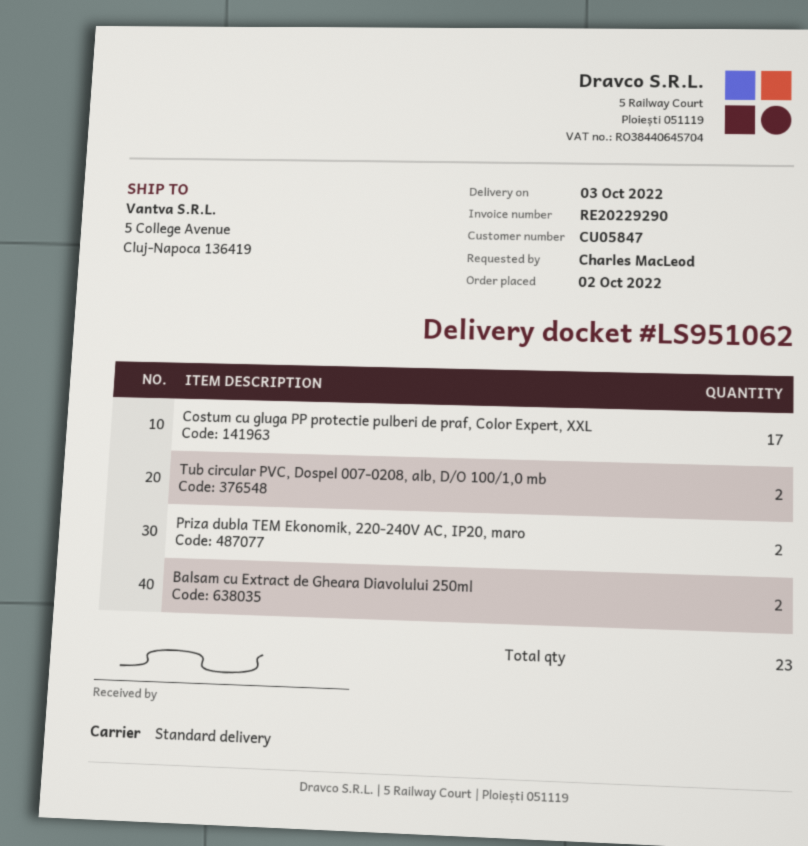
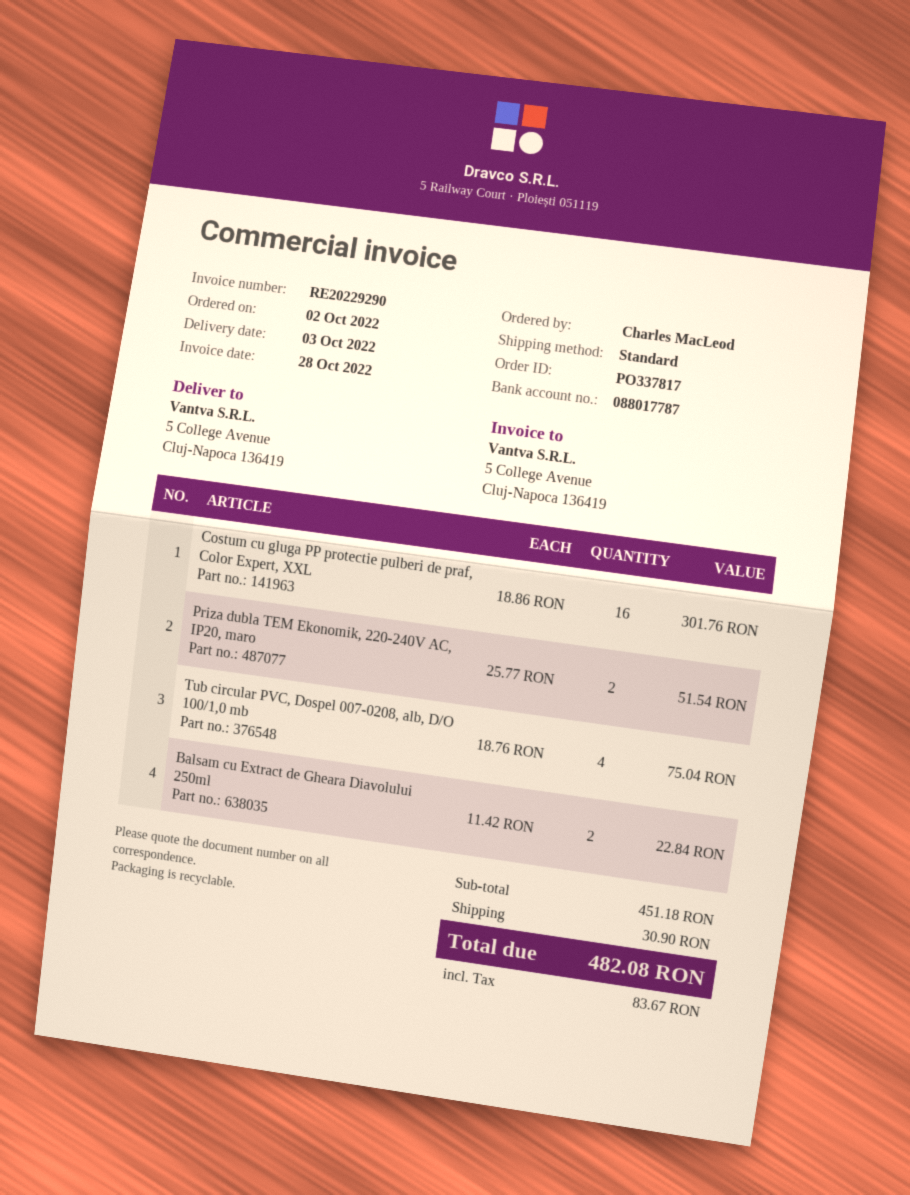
Costum cu gluga PP protectie pulberi de praf, Color Expert, XXL: 17 -> 16
Tub circular PVC, Dospel 007-0208, alb, D/O 100/1,0 mb: 2 -> 4

